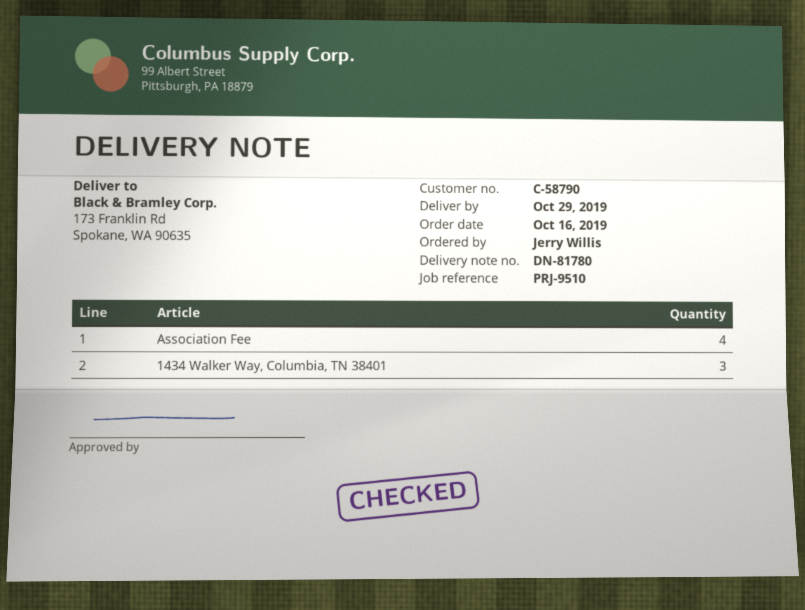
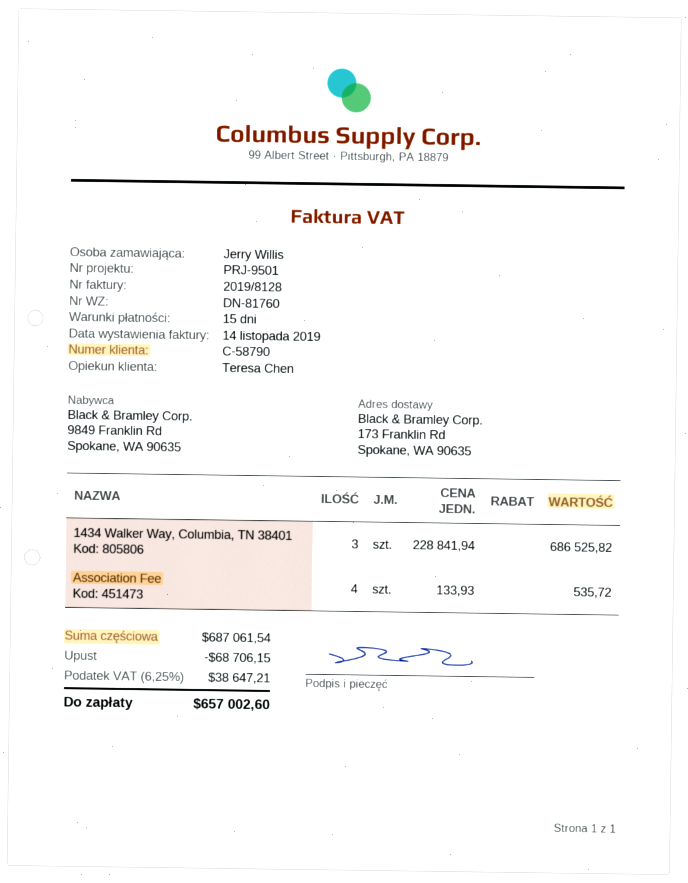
delivery note number: DN-81780 -> DN-81760
reference: PRJ-9510 -> PRJ-9501

